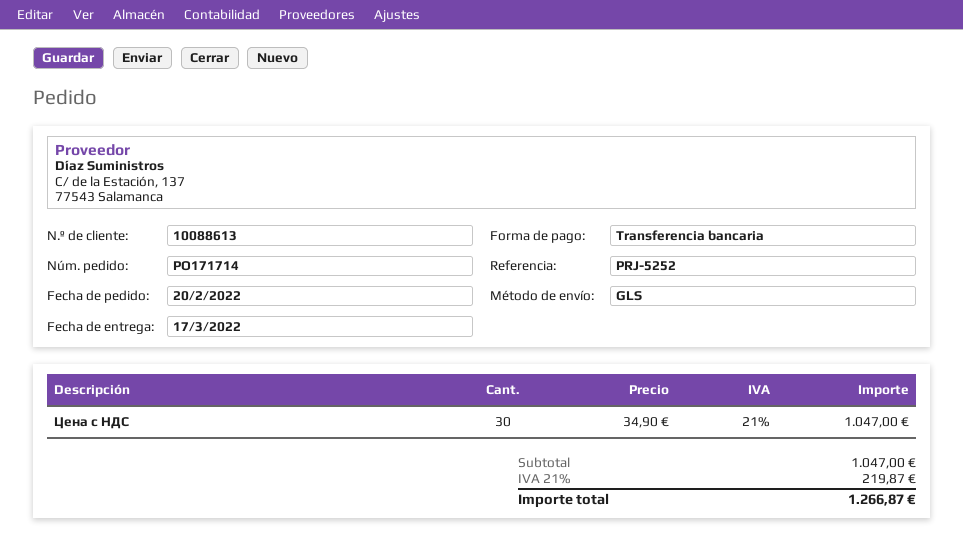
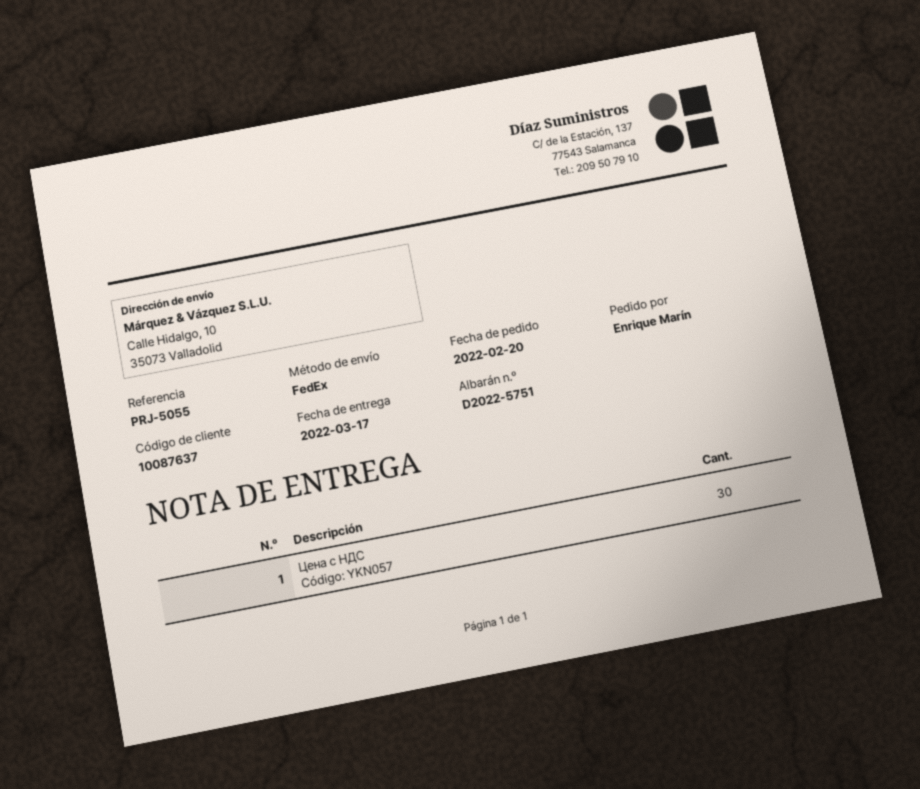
customer number: 10088613 -> 10087637
reference: PRJ-5252 -> PRJ-5055
shipping method: GLS -> FedEx

